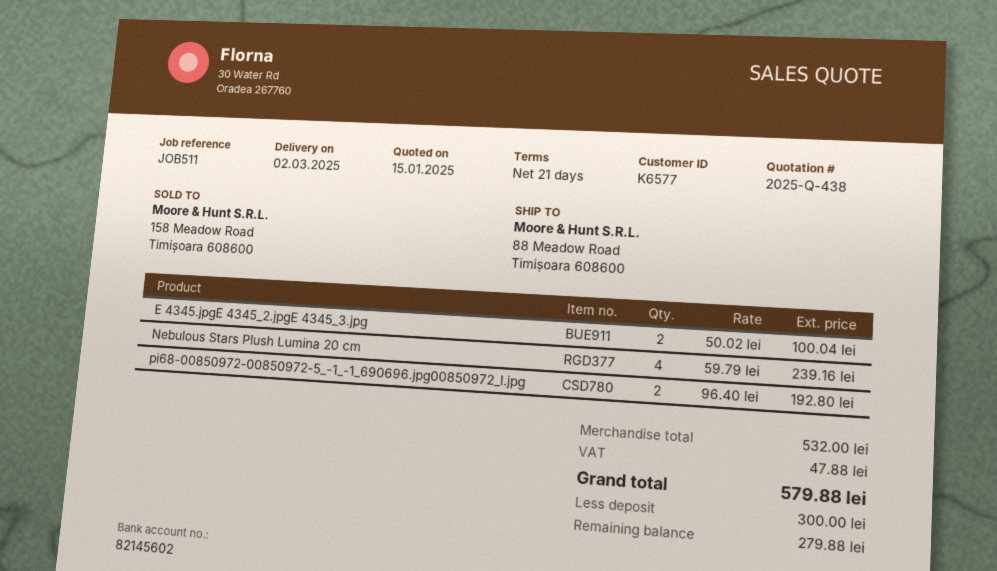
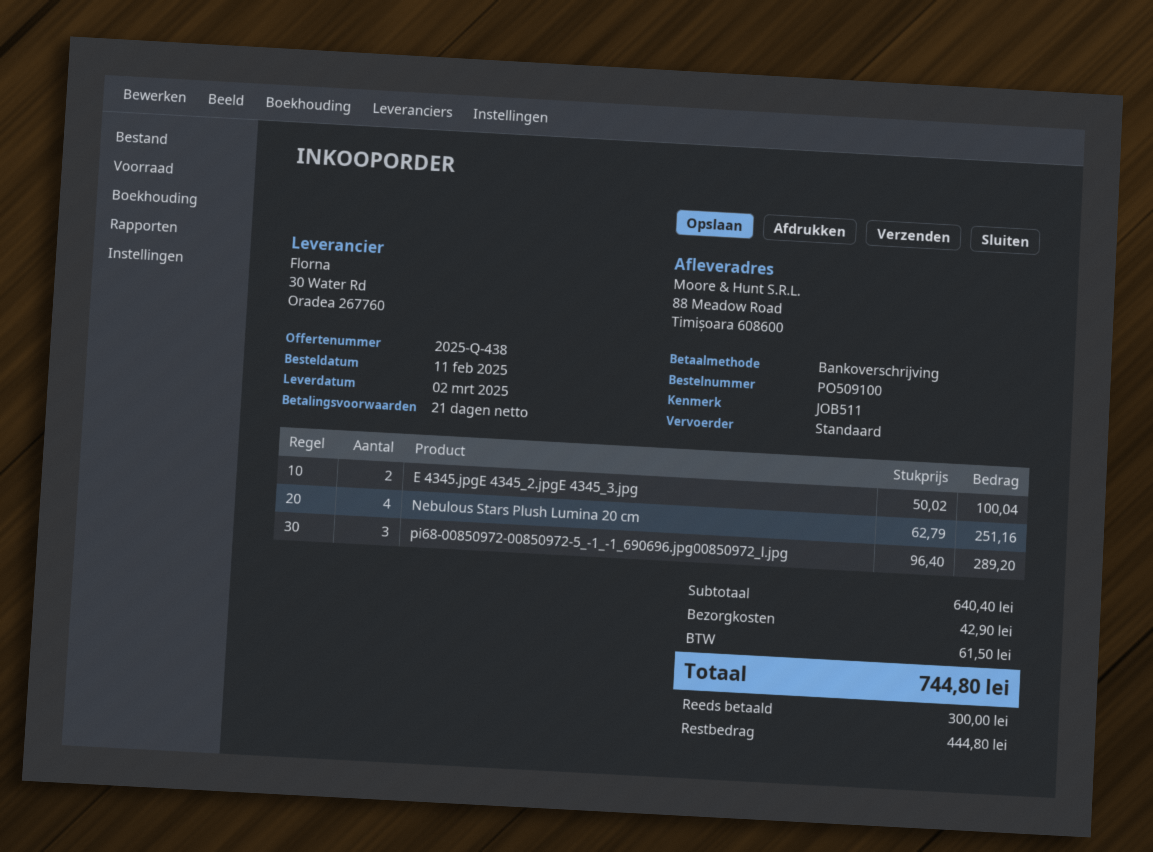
Nebulous Stars Plush Lumina 20 cm: 4 x 59.79 = 239.16 -> 4 x 62.79 = 251.16
pi68-00850972-00850972-5_-1_-1_690696.jpg00850972_l.jpg: 2 x 96.40 = 192.80 -> 3 x 96.40 = 289.20
subtotal: 532.00 -> 640.40
shipping: none -> 42.90
tax: 47.88 -> 61.50
total: 579.88 -> 744.80
balance: 279.88 -> 444.80

